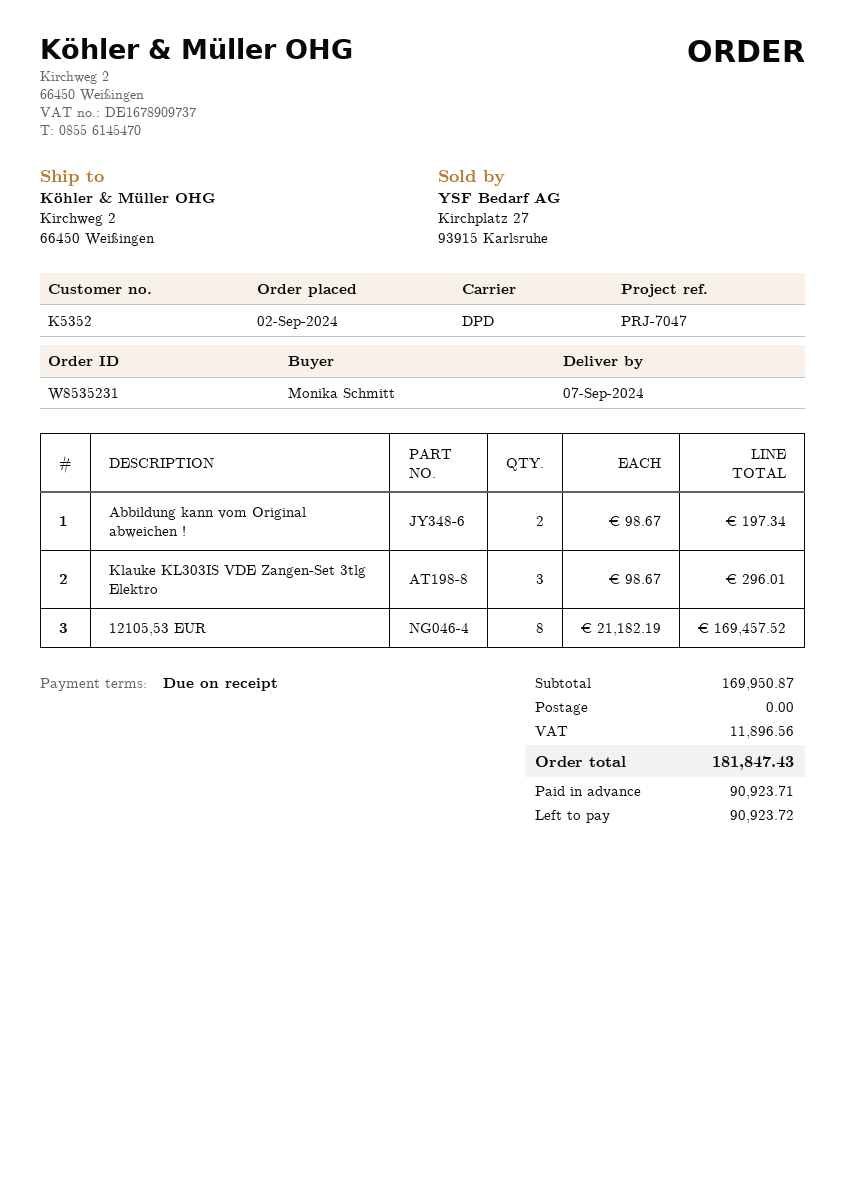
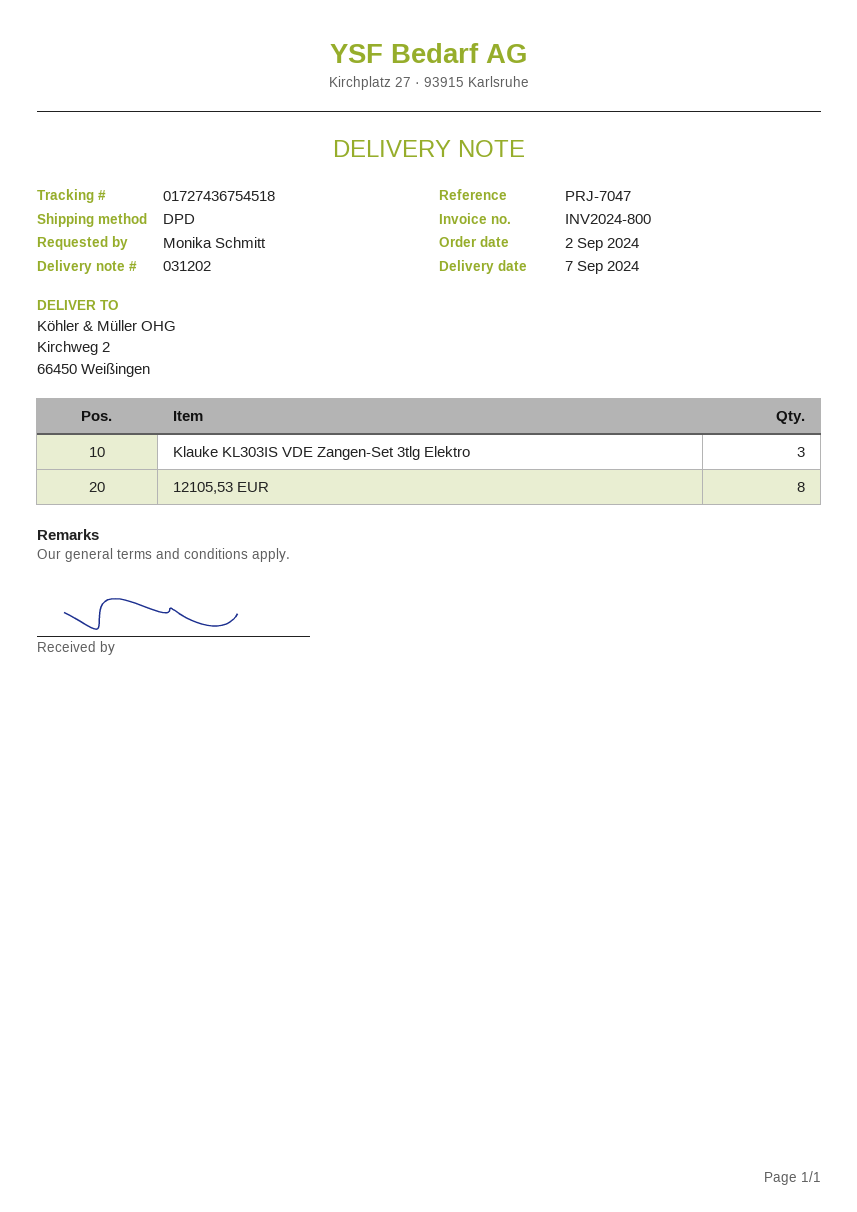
Abbildung kann vom Original abweichen !: 2 -> none

